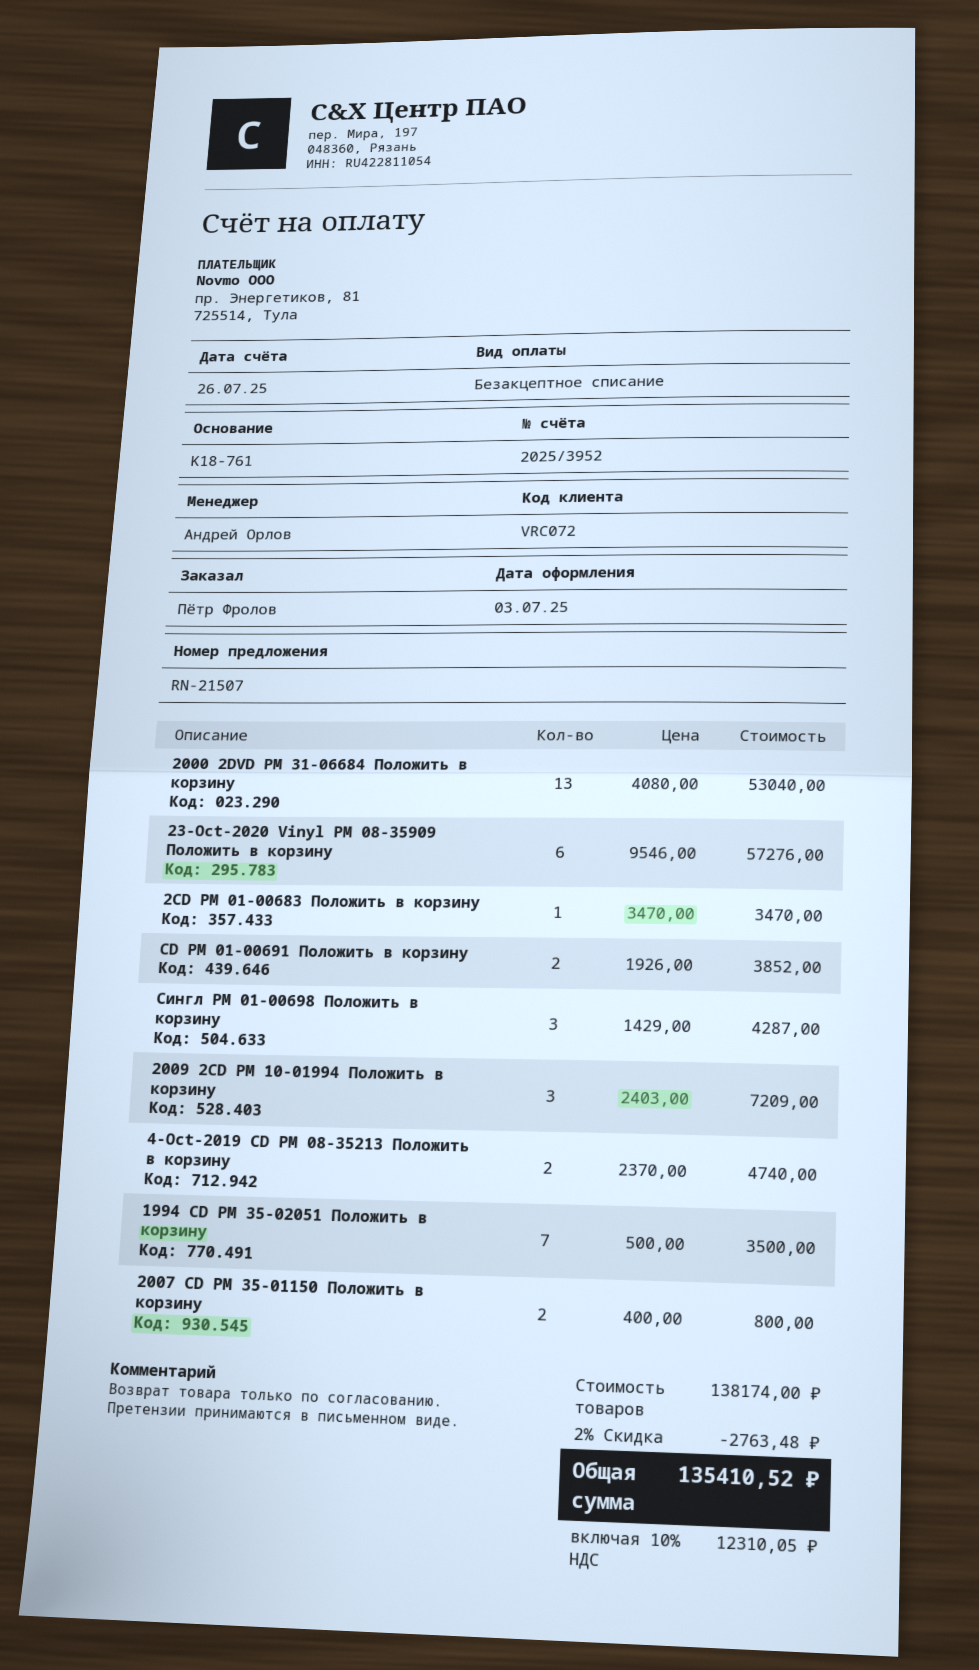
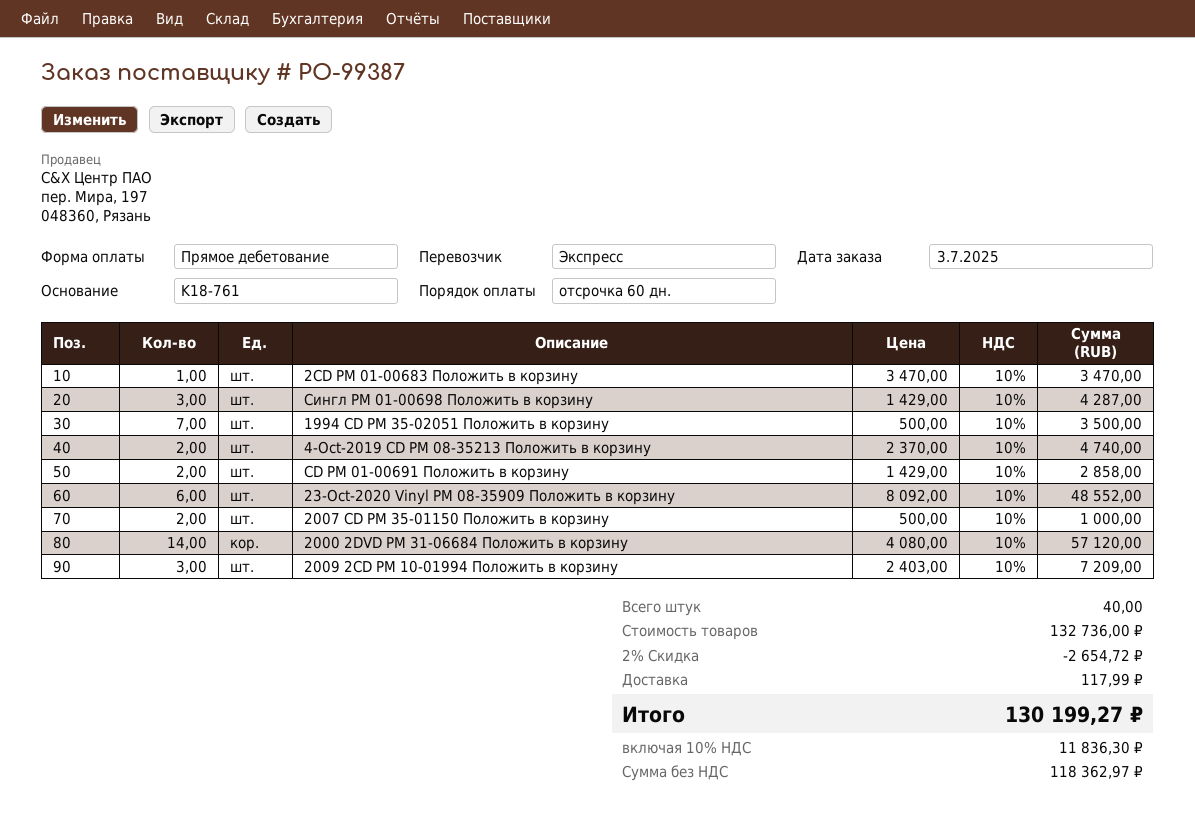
2000 2DVD PM 31-06684 Положить в корзину: 13 x 4080.00 = 53040.00 -> 14 x 4080.00 = 57120.00
23-Oct-2020 Vinyl PM 08-35909 Положить в корзину: 6 x 9546.00 = 57276.00 -> 6 x 8092.00 = 48552.00
CD PM 01-00691 Положить в корзину: 2 x 1926.00 = 3852.00 -> 2 x 1429.00 = 2858.00
2007 CD PM 35-01150 Положить в корзину: 2 x 400.00 = 800.00 -> 2 x 500.00 = 1000.00
subtotal: 138174.00 -> 132736.00
discount: 2% = 2763.48 -> 2% = 2654.72
shipping: none -> 117.99
tax: 10% = 12310.05 -> 10% = 11836.30
total: 135410.52 -> 130199.27

